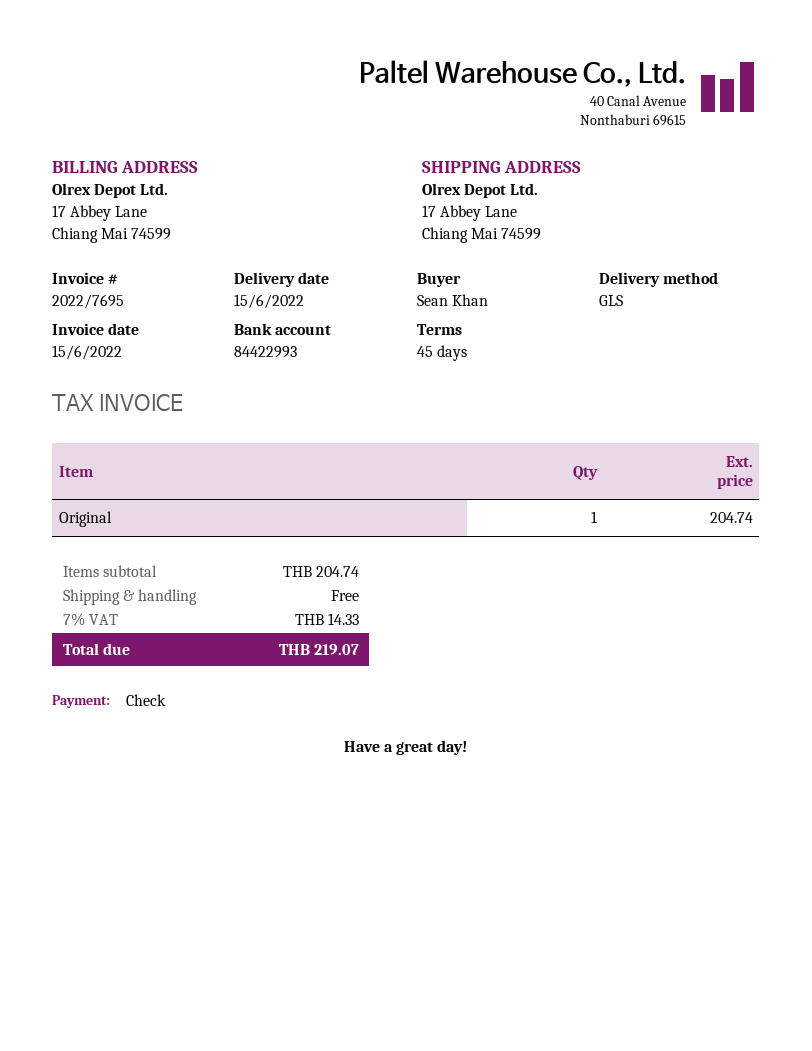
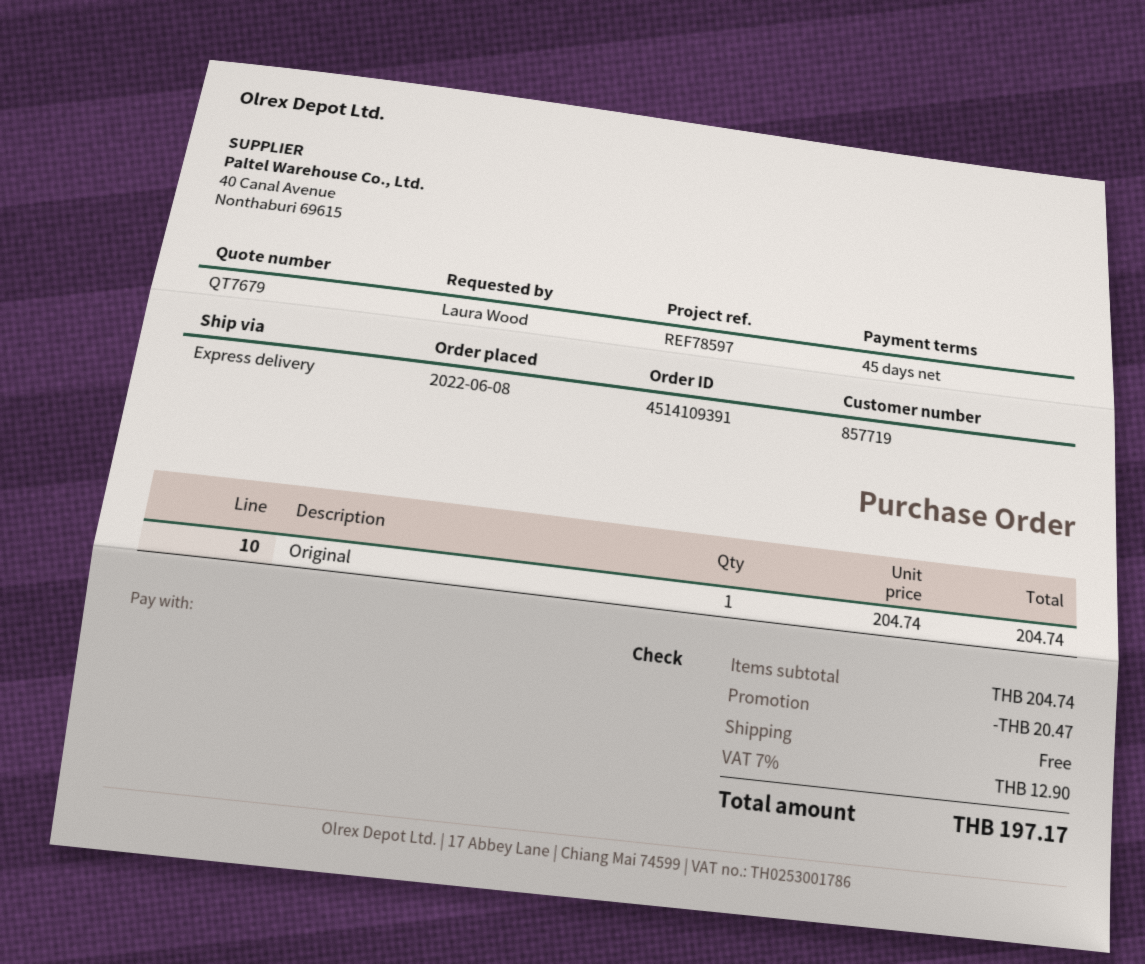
ordered by: Sean Khan -> Laura Wood
shipping method: GLS -> express
discount: none -> 20.47
tax: 7% = 14.33 -> 7% = 12.90
total: 219.07 -> 197.17

